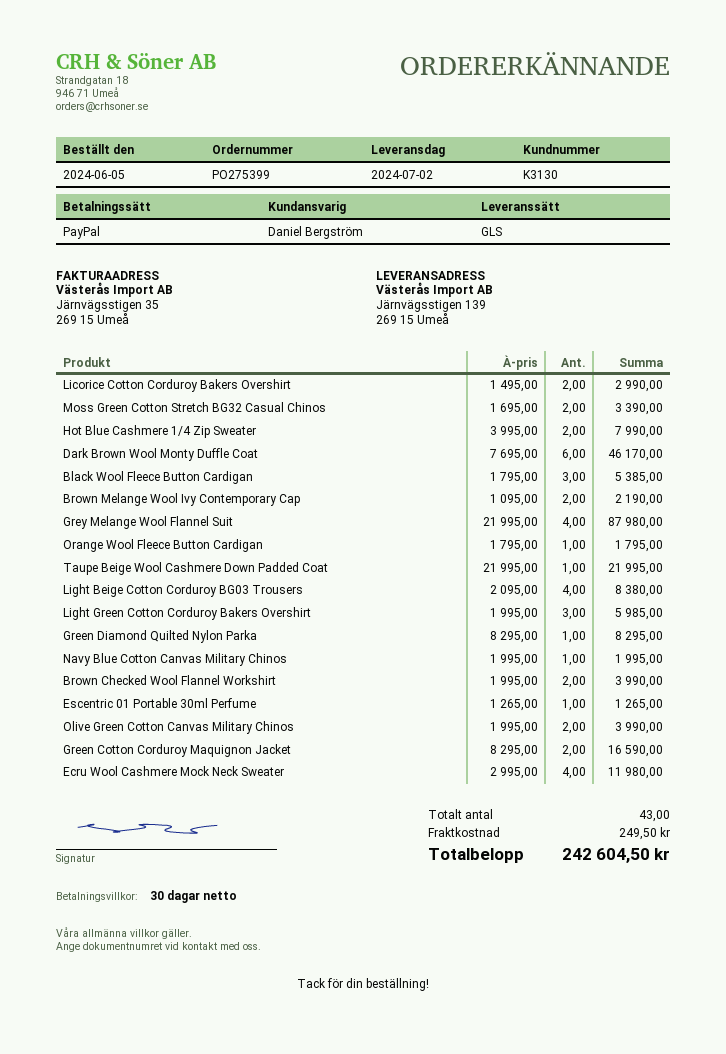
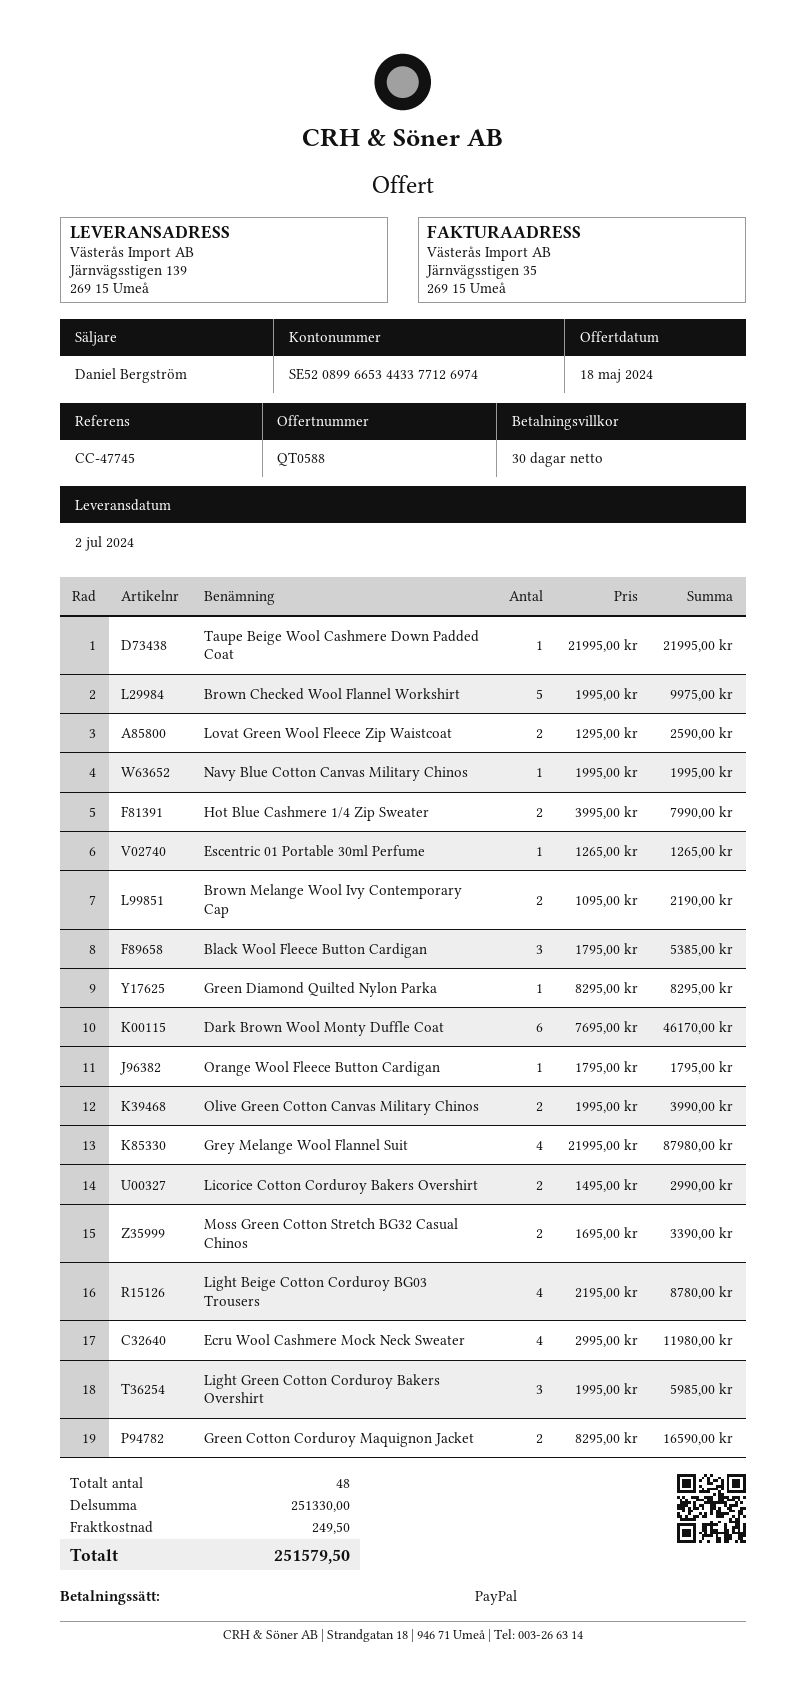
Light Beige Cotton Corduroy BG03 Trousers: 4 x 2095.00 = 8380.00 -> 4 x 2195.00 = 8780.00
Brown Checked Wool Flannel Workshirt: 2 x 1995.00 = 3990.00 -> 5 x 1995.00 = 9975.00
Lovat Green Wool Fleece Zip Waistcoat: none -> 2 x 1295.00 = 2590.00
total quantity: 43 -> 48
total: 242604.50 -> 251579.50

